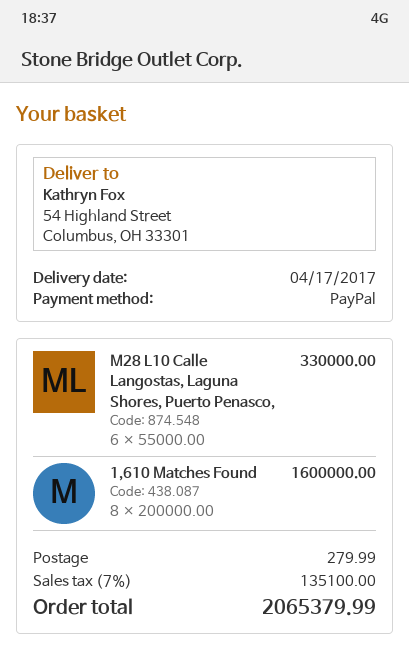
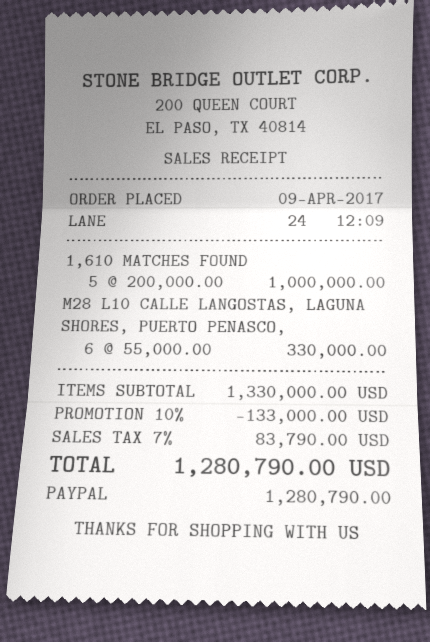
1,610 Matches Found: 8 x 200000.00 = 1600000.00 -> 5 x 200000.00 = 1000000.00
discount: none -> 10% = 133000.00
shipping: 279.99 -> none
tax: 7% = 135100.00 -> 7% = 83790.00
total: 2065379.99 -> 1280790.00

